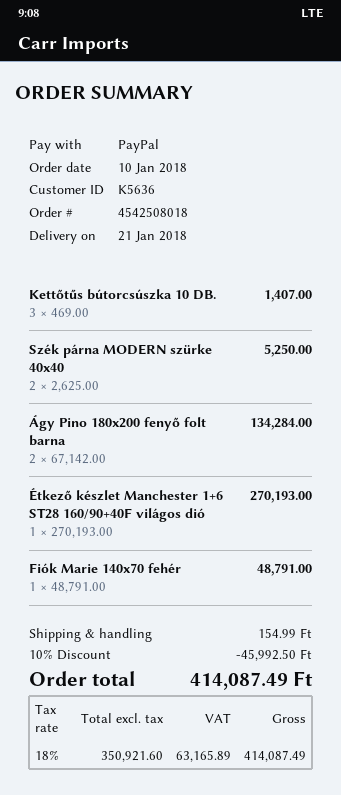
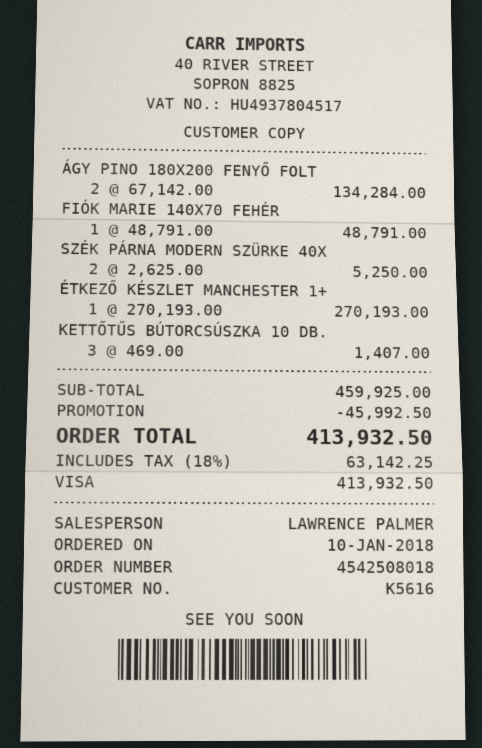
customer number: K5636 -> K5616
payment method: PayPal -> Visa
shipping: 154.99 -> none
tax: 18% = 63165.89 -> 18% = 63142.25
total: 414087.49 -> 413932.50

